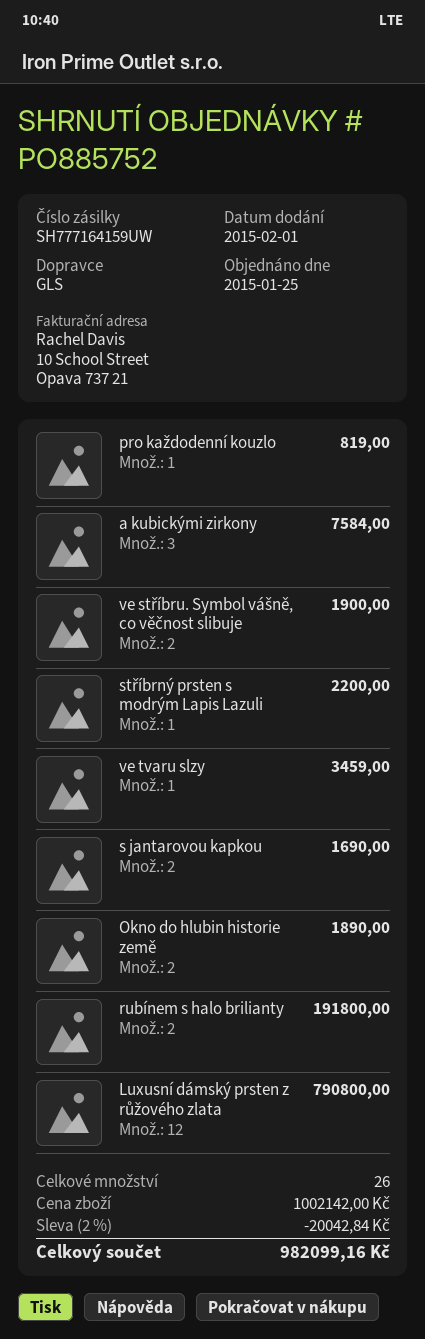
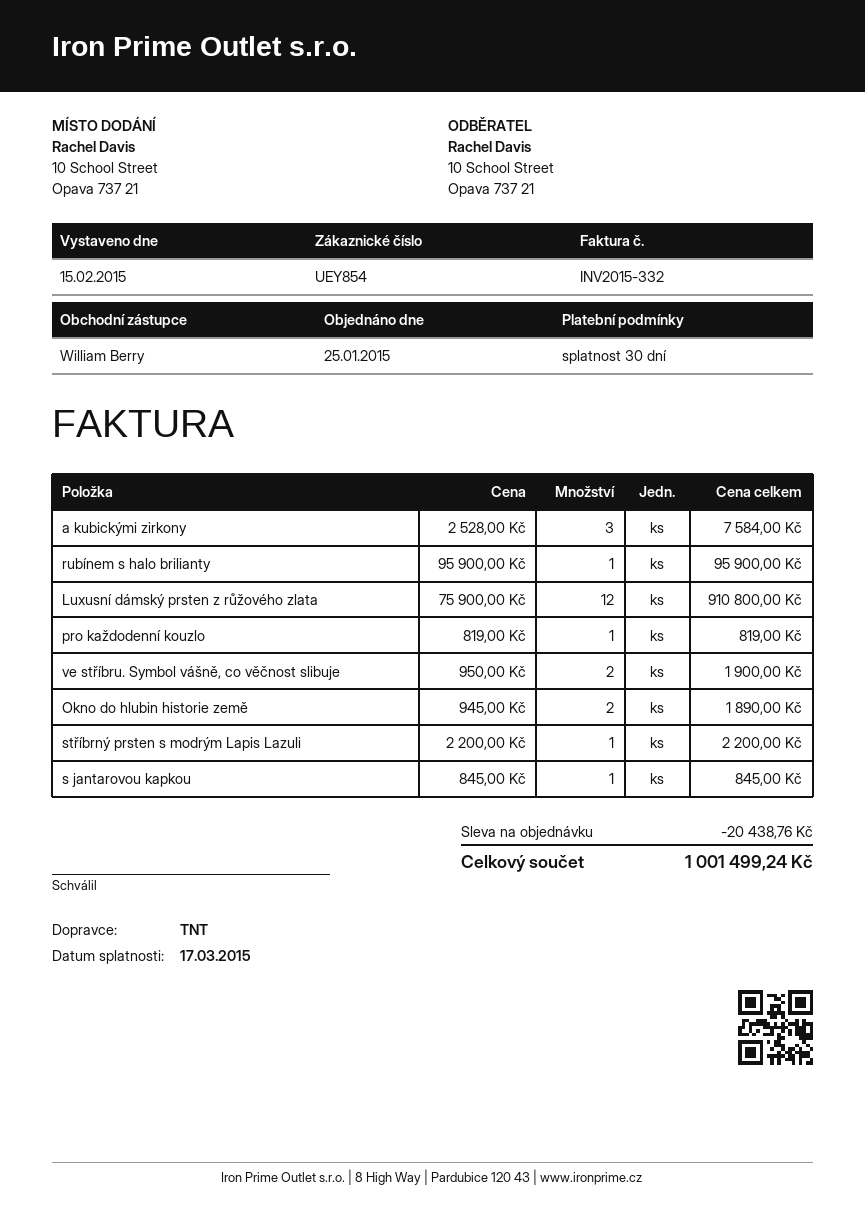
shipping method: GLS -> TNT
ve tvaru slzy: 1 for 3459.00 -> none
s jantarovou kapkou: 2 for 1690.00 -> 1 for 845.00
rubínem s halo brilianty: 2 for 191800.00 -> 1 for 95900.00
Luxusní dámský prsten z růžového zlata: 12 for 790800.00 -> 12 for 910800.00
discount: 20042.84 -> 20438.76
total: 982099.16 -> 1001499.24

